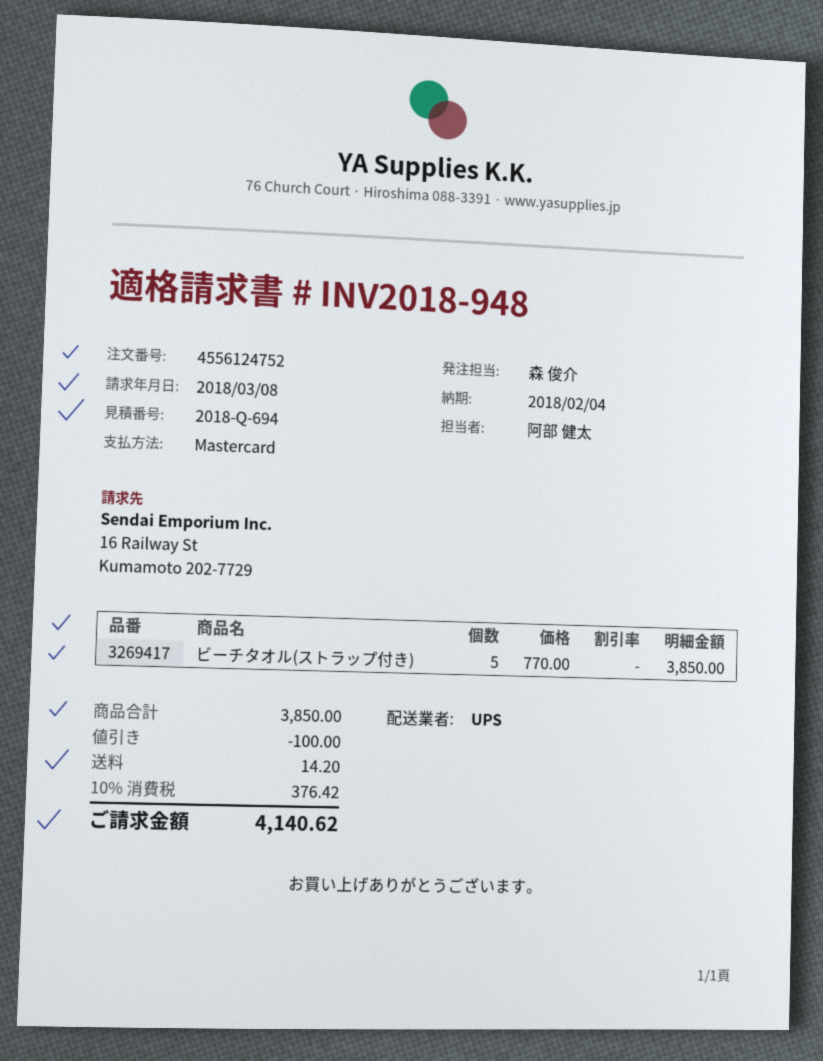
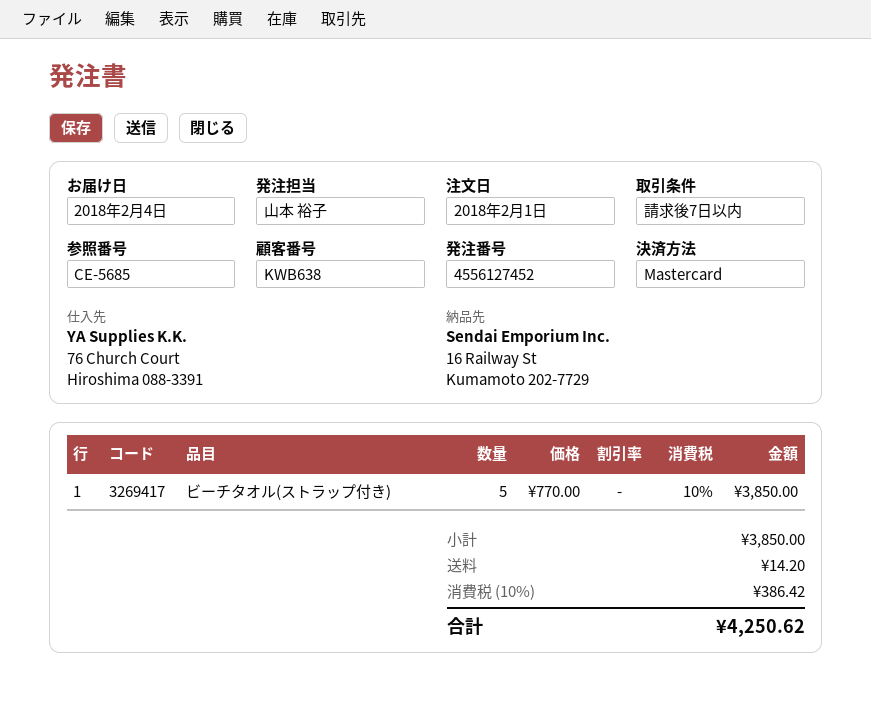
order number: 4556124752 -> 4556127452
ordered by: 森 俊介 -> 山本 裕子
discount: 100.00 -> none
tax: 10% = 376.42 -> 10% = 386.42
total: 4140.62 -> 4250.62

